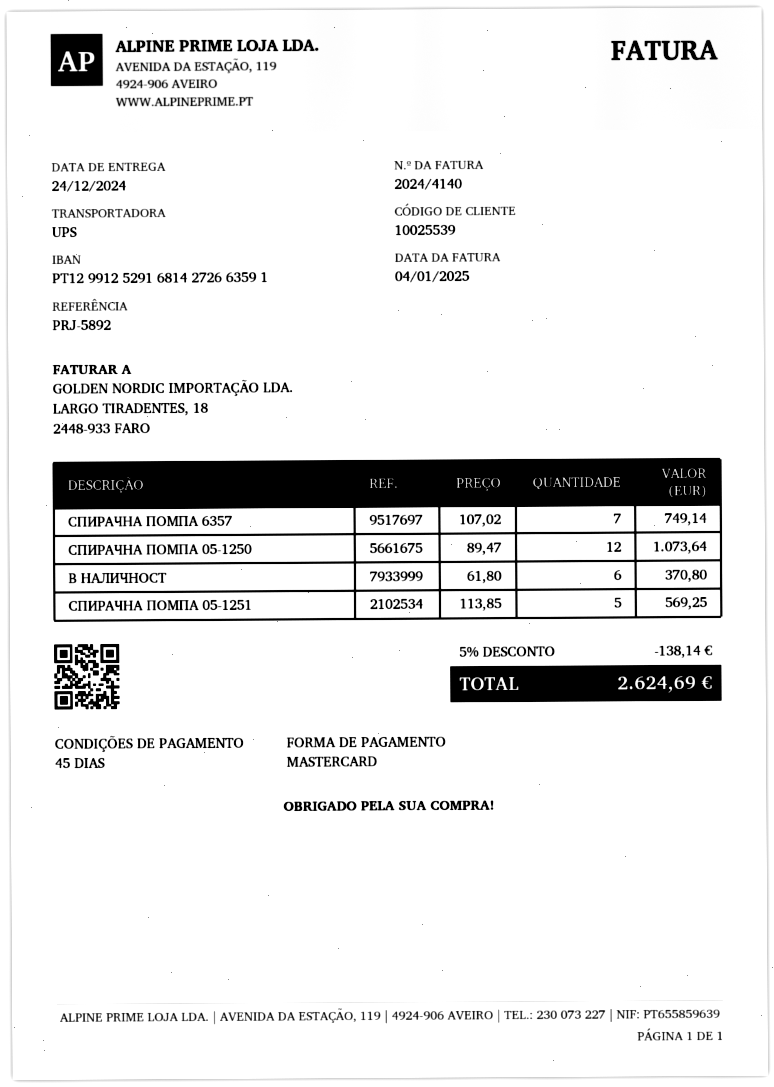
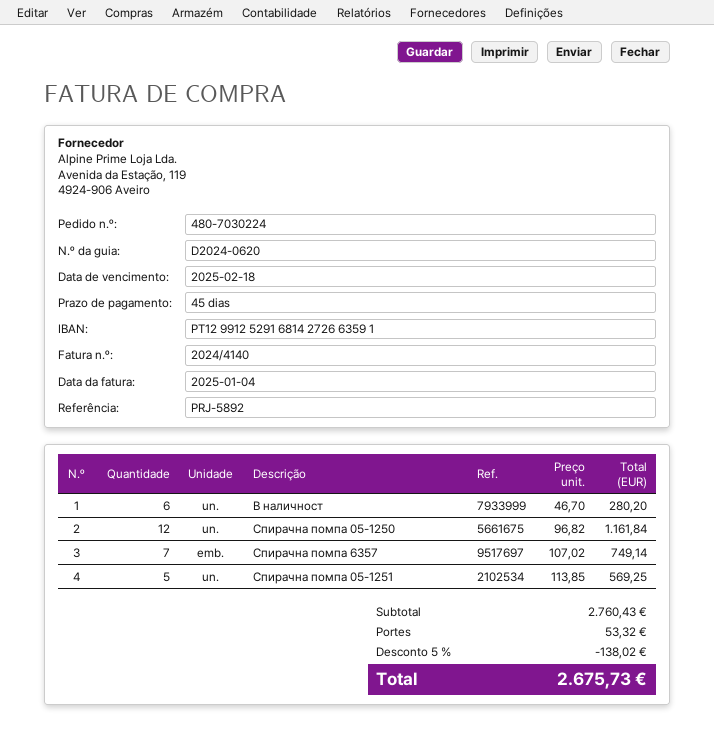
СПИРАЧНА ПОМПА 05-1250: 12 x 89.47 = 1073.64 -> 12 x 96.82 = 1161.84
В НАЛИЧНОСТ: 6 x 61.80 = 370.80 -> 6 x 46.70 = 280.20
discount: 5% = 138.14 -> 5% = 138.02
shipping: none -> 53.32
total: 2624.69 -> 2675.73

